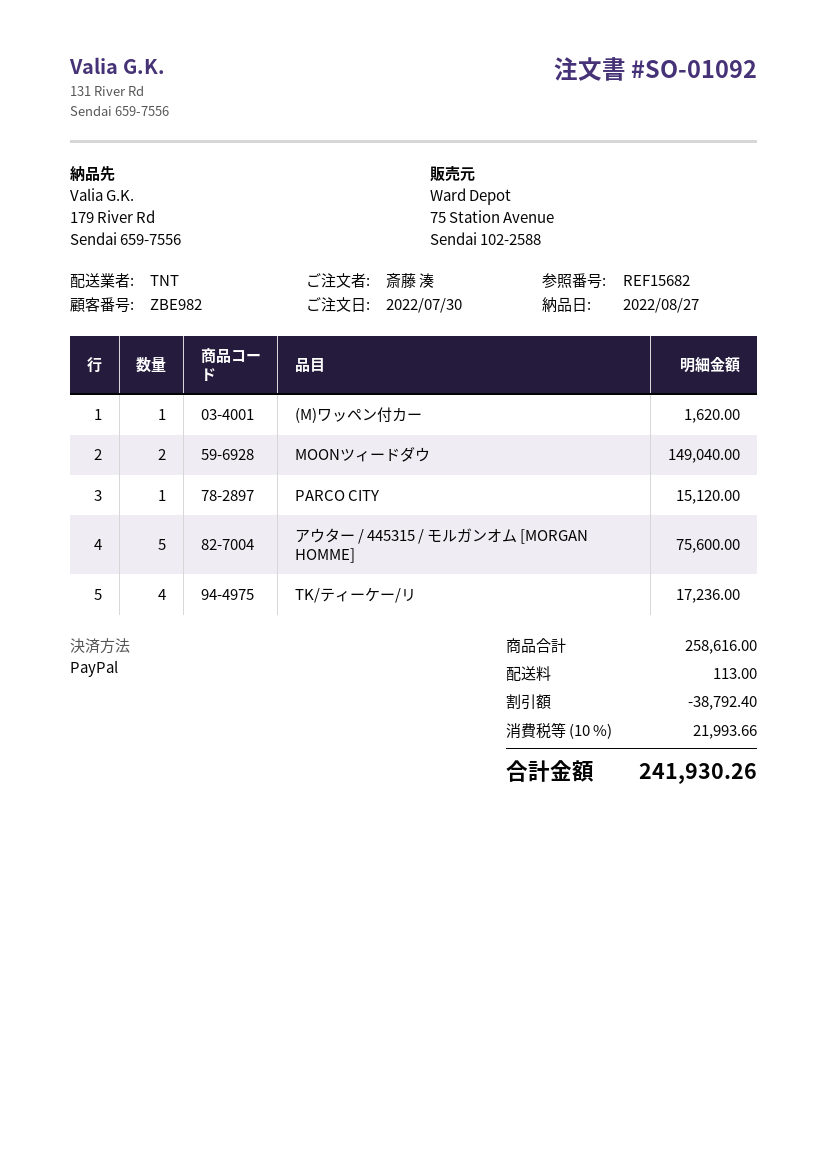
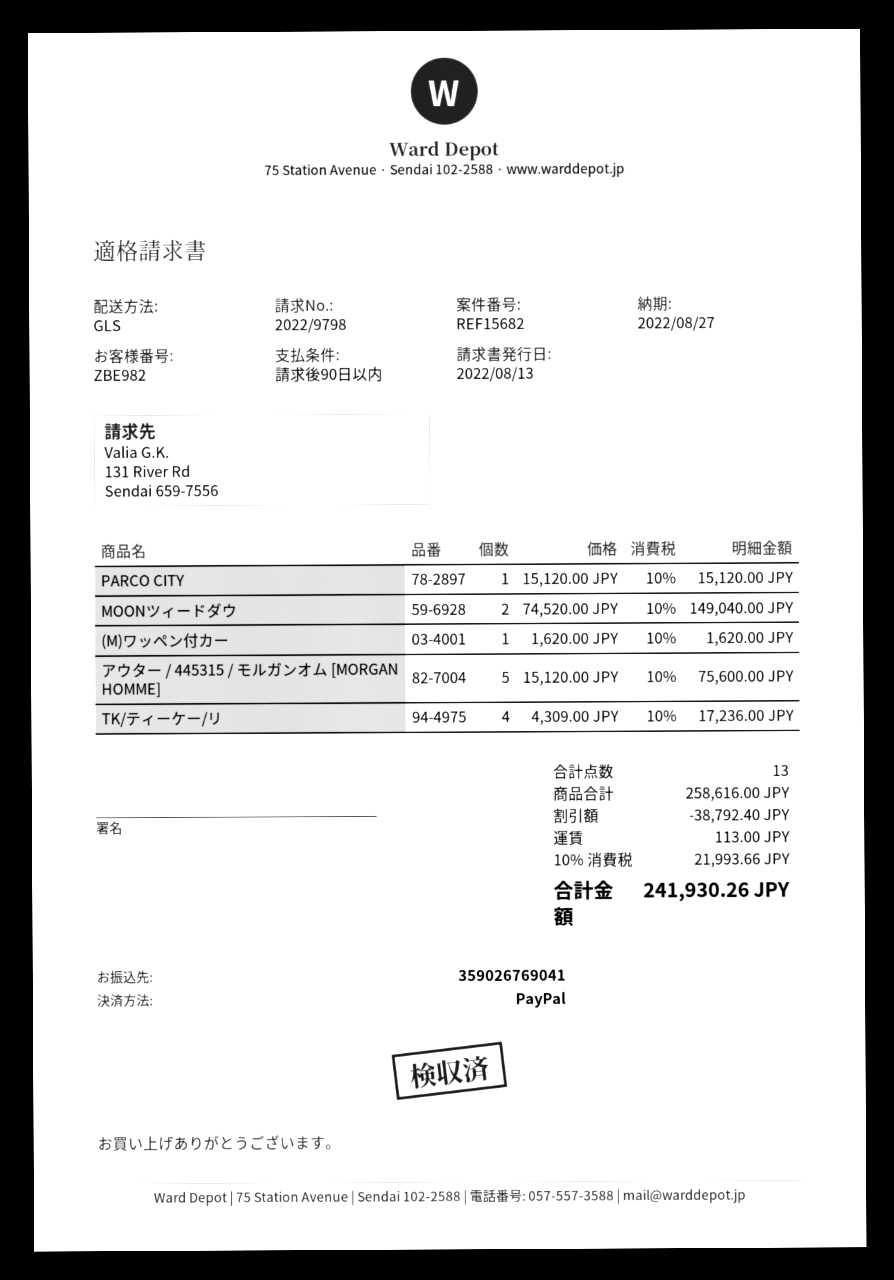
shipping method: TNT -> GLS

